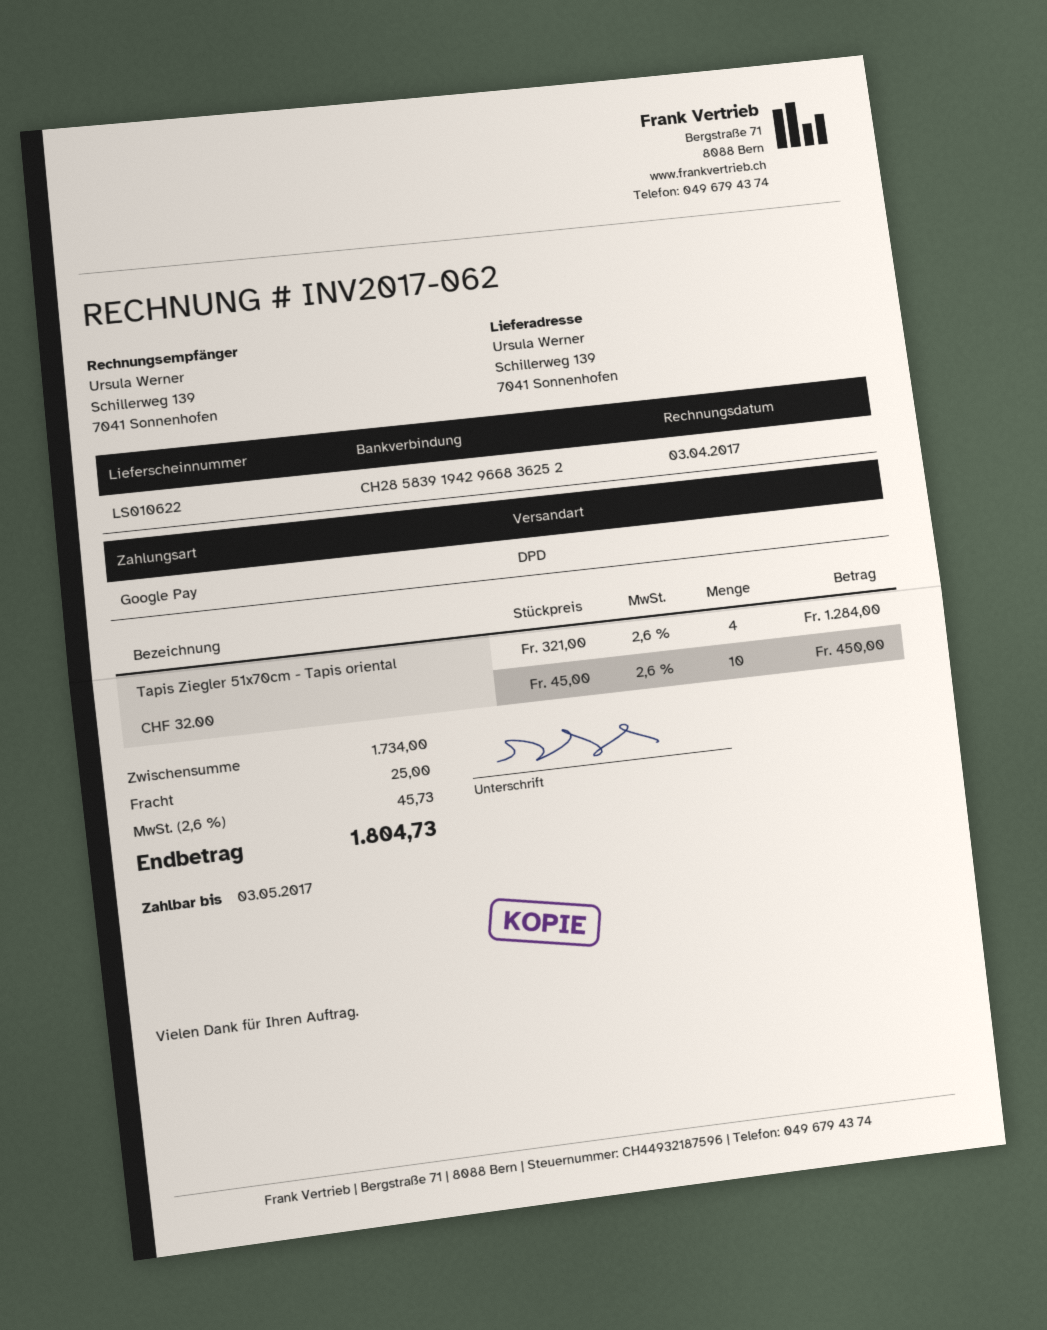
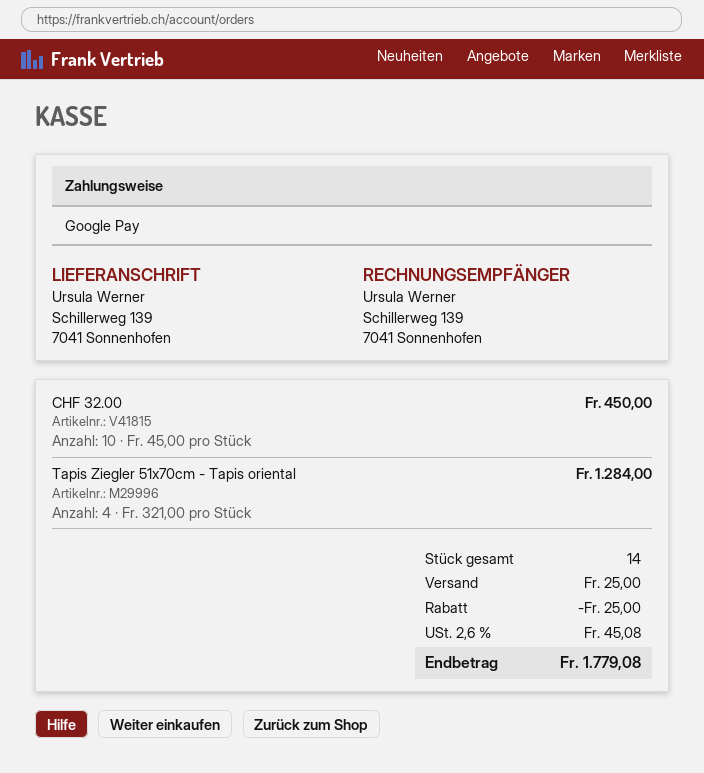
discount: none -> 25.00
tax: 2.6% = 45.73 -> 2.6% = 45.08
total: 1804.73 -> 1779.08

